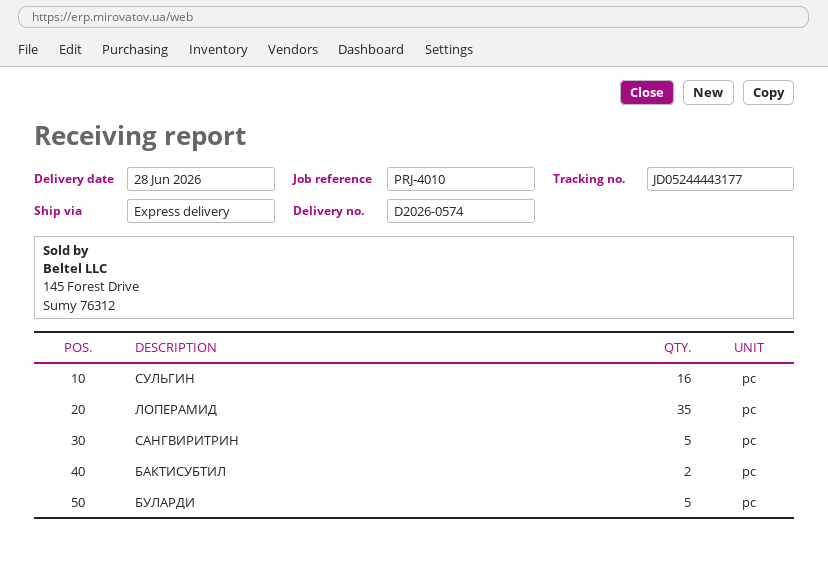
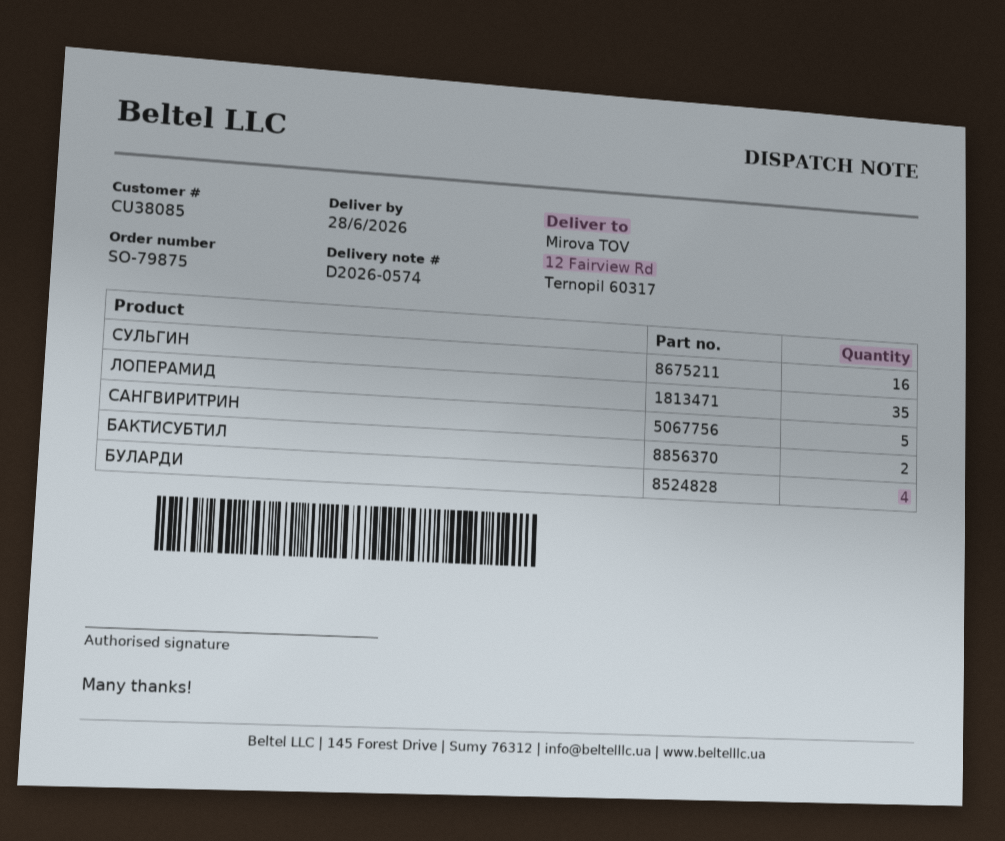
БУЛАРДИ: 5 -> 4

